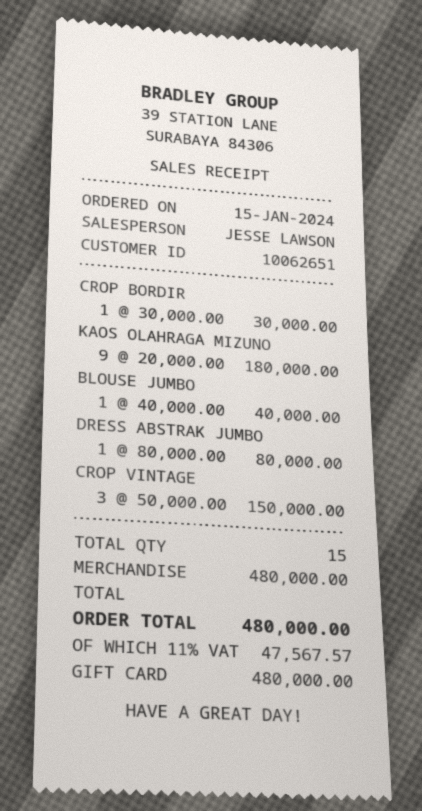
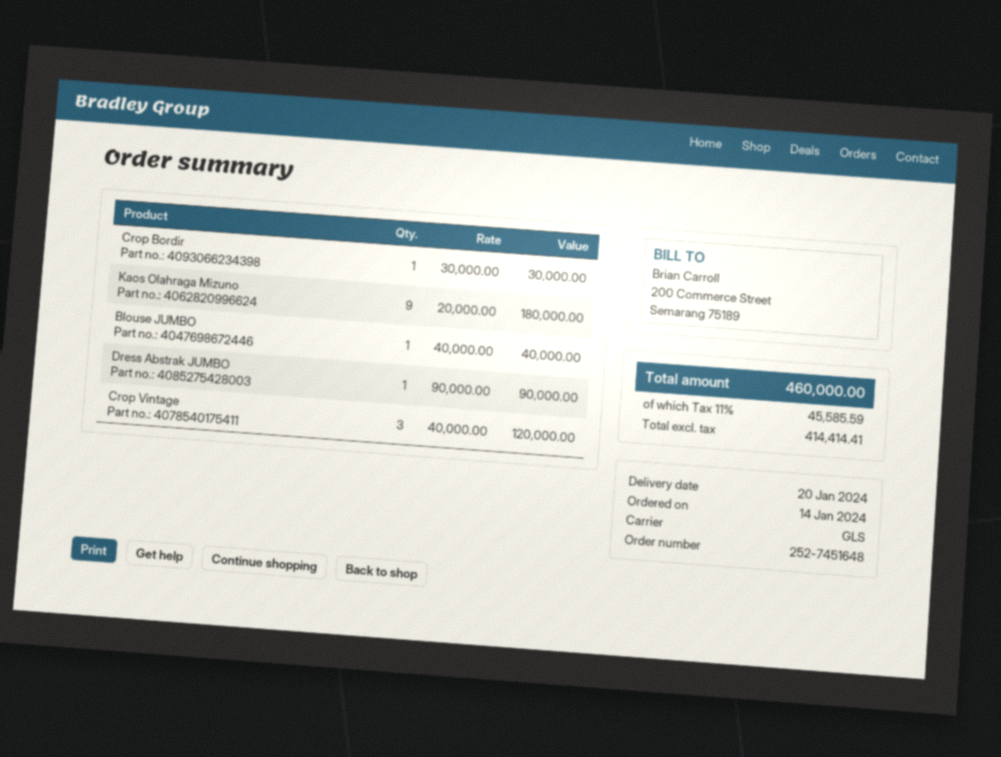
order date: 2024-01-15 -> 2024-01-14
DRESS ABSTRAK JUMBO: 1 x 80000.00 = 80000.00 -> 1 x 90000.00 = 90000.00
CROP VINTAGE: 3 x 50000.00 = 150000.00 -> 3 x 40000.00 = 120000.00
tax: 11% = 47567.57 -> 11% = 45585.59
total: 480000.00 -> 460000.00

